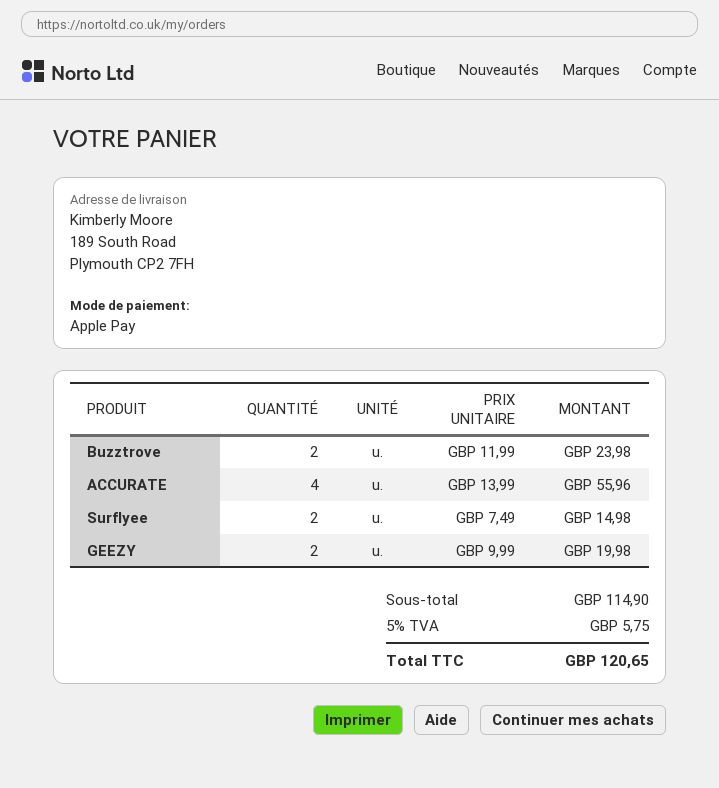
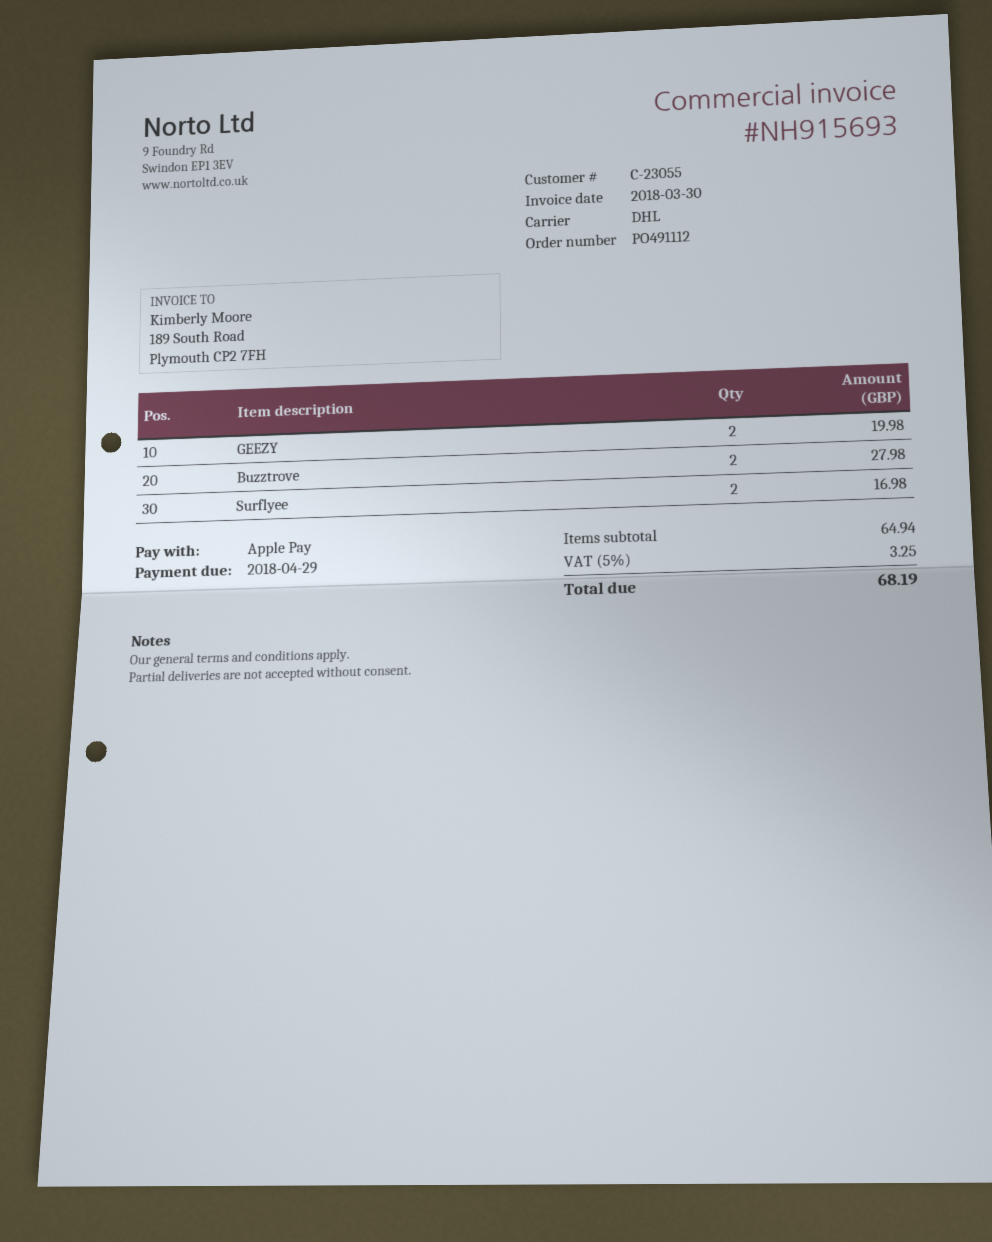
Buzztrove: 2 for 23.98 -> 2 for 27.98
ACCURATE: 4 for 55.96 -> none
Surflyee: 2 for 14.98 -> 2 for 16.98
subtotal: 114.90 -> 64.94
tax: 5% = 5.75 -> 5% = 3.25
total: 120.65 -> 68.19

